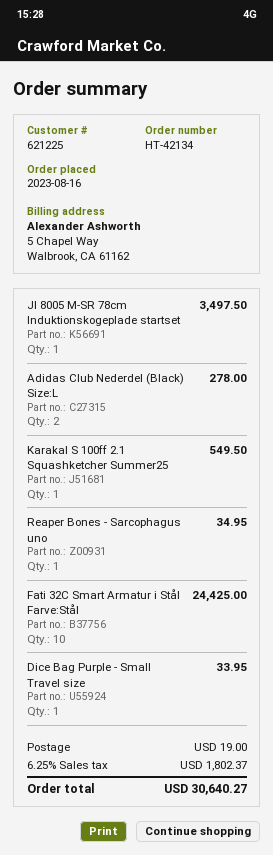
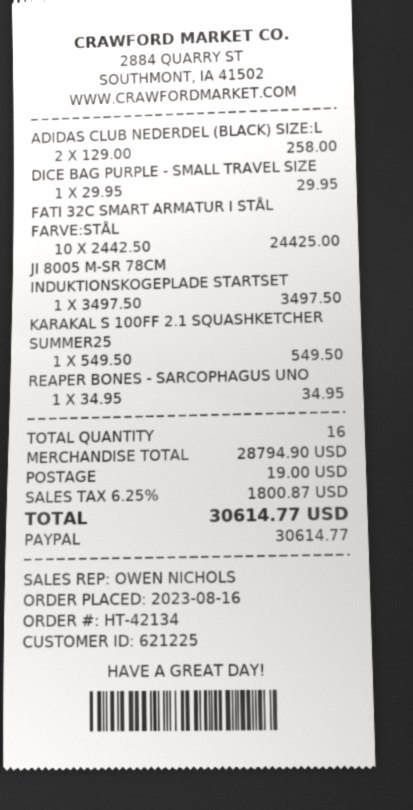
Adidas Club Nederdel (Black) Size:L: 2 for 278.00 -> 2 for 258.00
Dice Bag Purple - Small Travel size: 1 for 33.95 -> 1 for 29.95
tax: 6.25% = 1802.37 -> 6.25% = 1800.87
total: 30640.27 -> 30614.77

